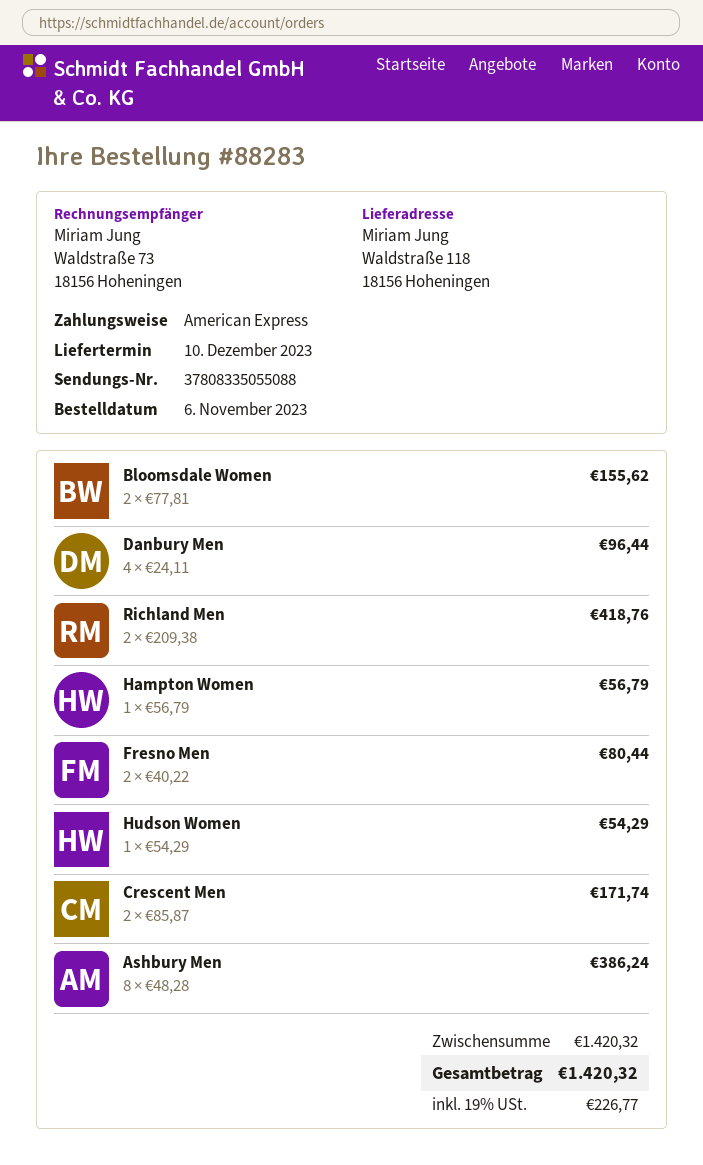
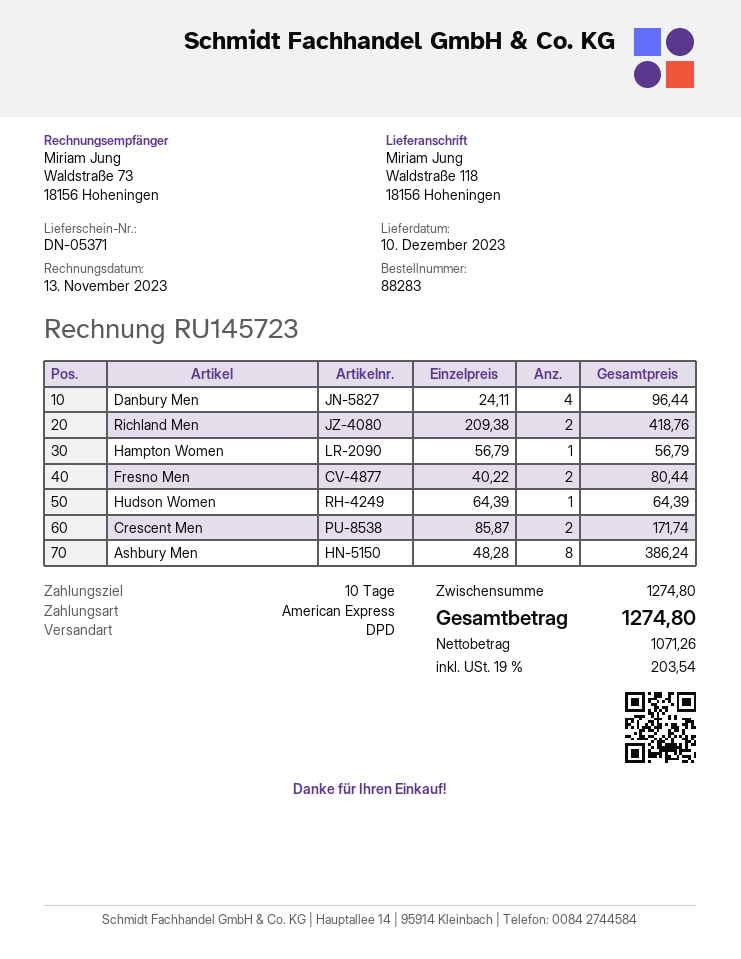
Bloomsdale Women: 2 x 77.81 = 155.62 -> none
Hudson Women: 1 x 54.29 = 54.29 -> 1 x 64.39 = 64.39
subtotal: 1420.32 -> 1274.80
tax: 19% = 226.77 -> 19% = 203.54
total: 1420.32 -> 1274.80

